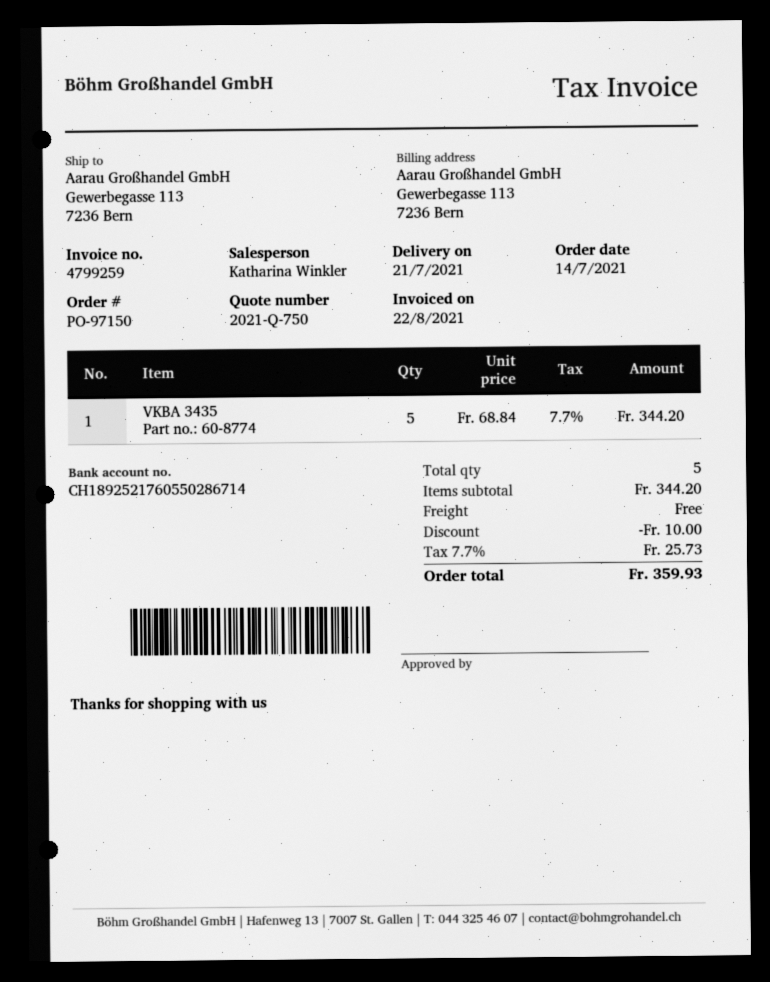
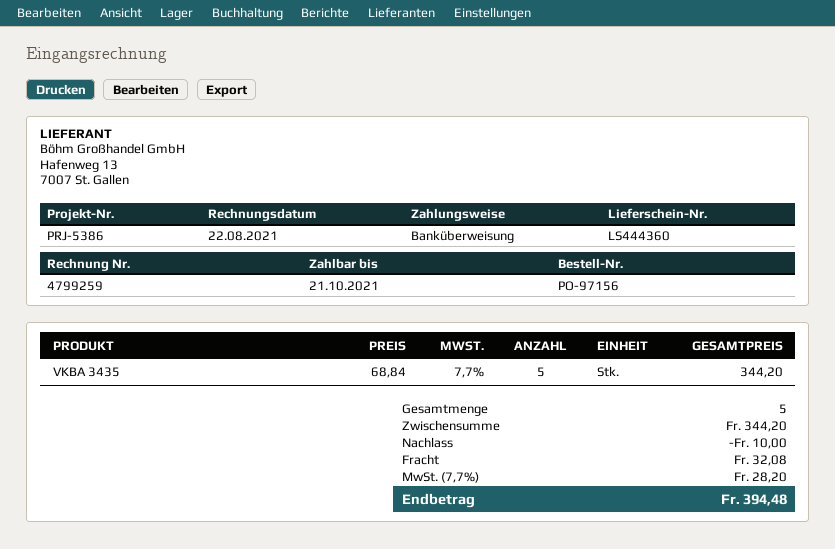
order number: PO-97150 -> PO-97156
shipping: 0.00 -> 32.08
tax: 7.7% = 25.73 -> 7.7% = 28.20
total: 359.93 -> 394.48

